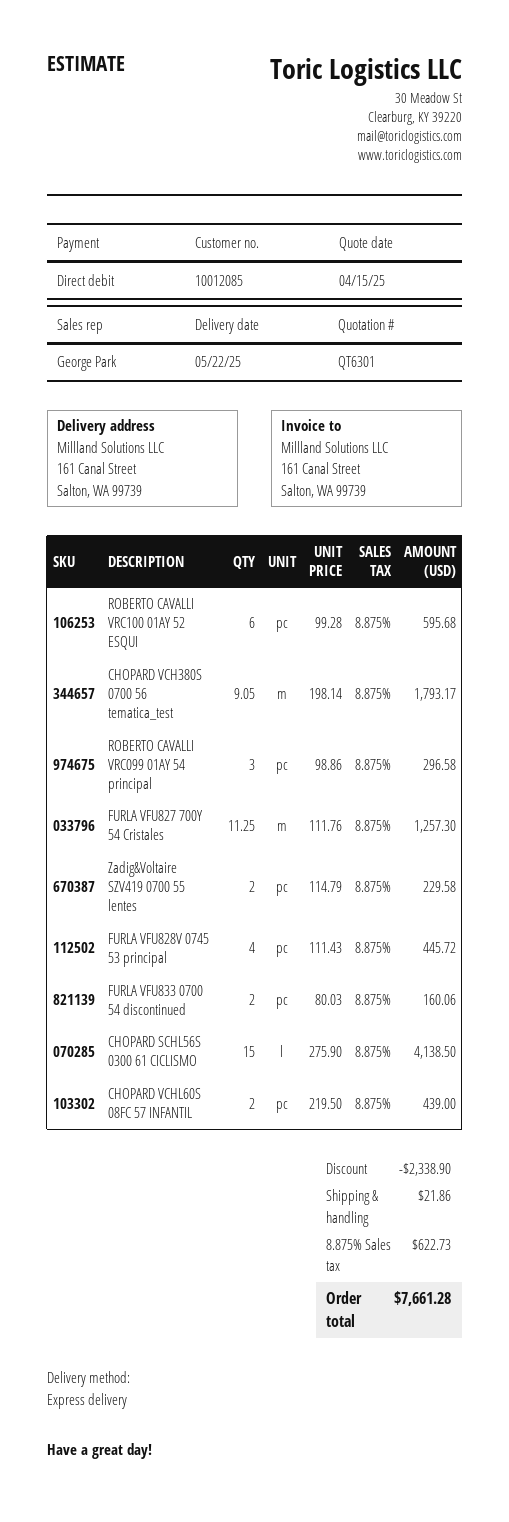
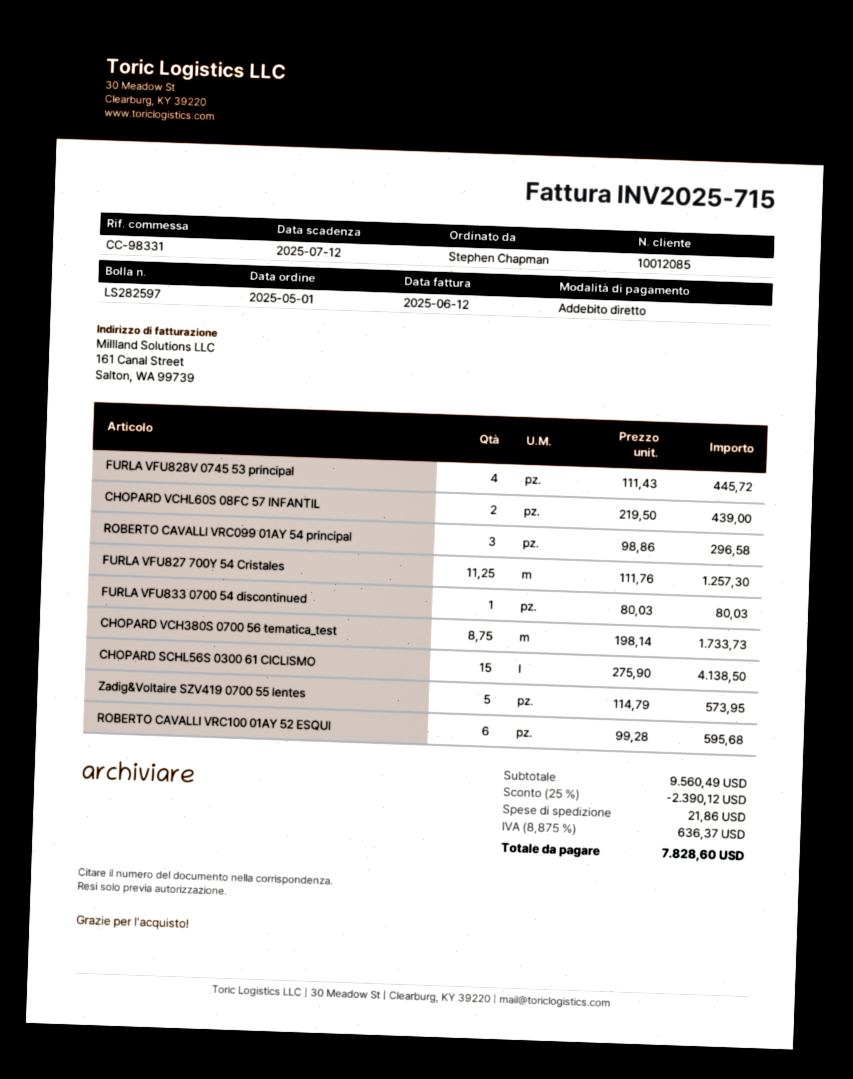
CHOPARD VCH380S 0700 56 tematica_test: 9.05 x 198.14 = 1793.17 -> 8.75 x 198.14 = 1733.73
Zadig&Voltaire SZV419 0700 55 lentes: 2 x 114.79 = 229.58 -> 5 x 114.79 = 573.95
FURLA VFU833 0700 54 discontinued: 2 x 80.03 = 160.06 -> 1 x 80.03 = 80.03
discount: 2338.90 -> 2390.12
tax: 8.875% = 622.73 -> 8.875% = 636.37
total: 7661.28 -> 7828.60

